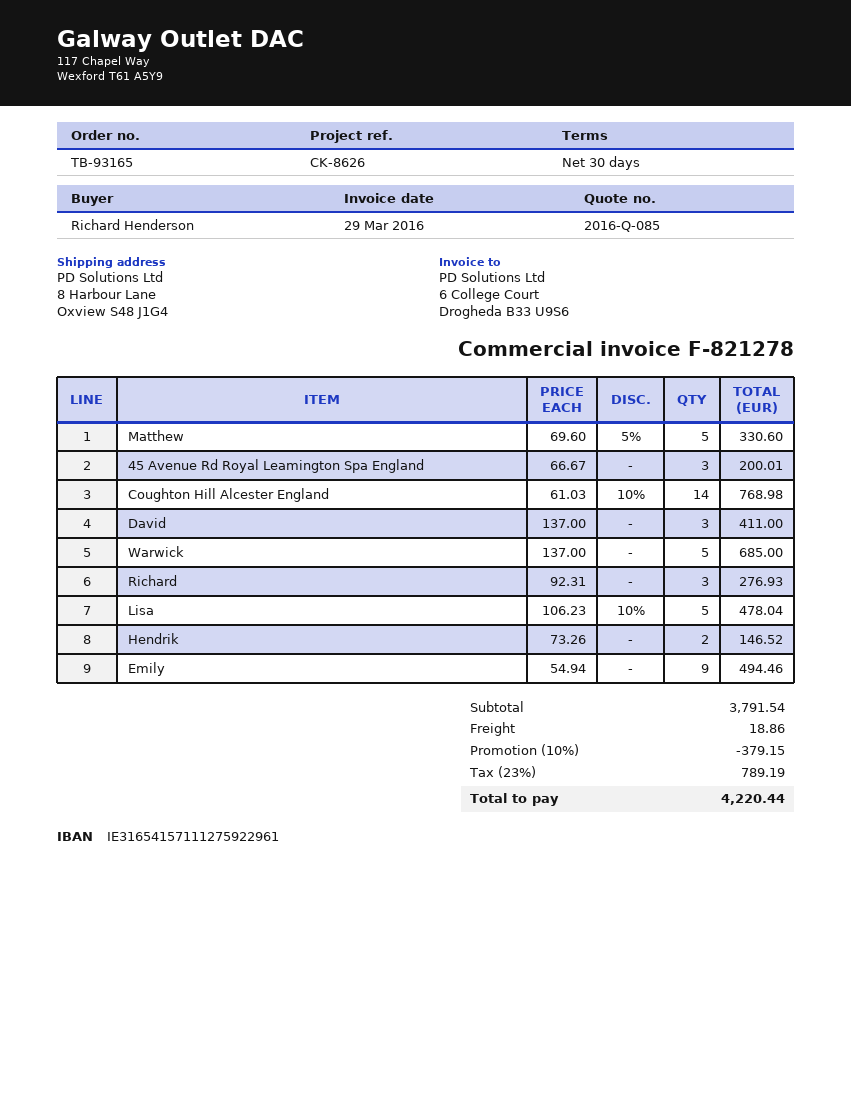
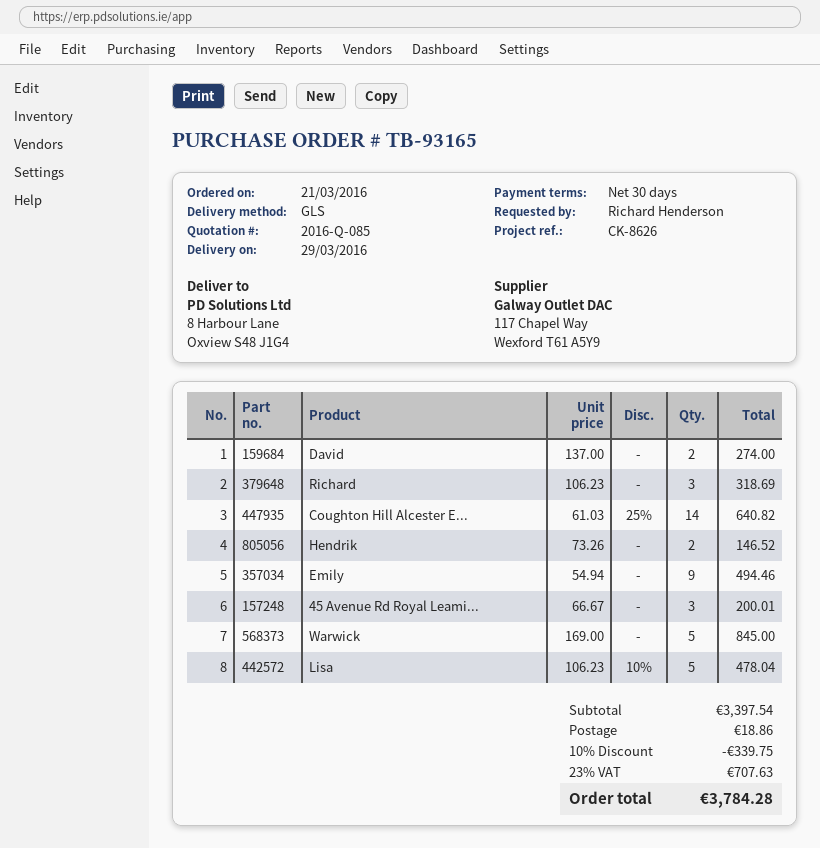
Matthew: 5 x 69.60 - 5% = 330.60 -> none
Coughton Hill Alcester England: 14 x 61.03 - 10% = 768.98 -> 14 x 61.03 - 25% = 640.82
David: 3 x 137.00 = 411.00 -> 2 x 137.00 = 274.00
Warwick: 5 x 137.00 = 685.00 -> 5 x 169.00 = 845.00
Richard: 3 x 92.31 = 276.93 -> 3 x 106.23 = 318.69
subtotal: 3791.54 -> 3397.54
discount: 10% = 379.15 -> 10% = 339.75
tax: 23% = 789.19 -> 23% = 707.63
total: 4220.44 -> 3784.28

